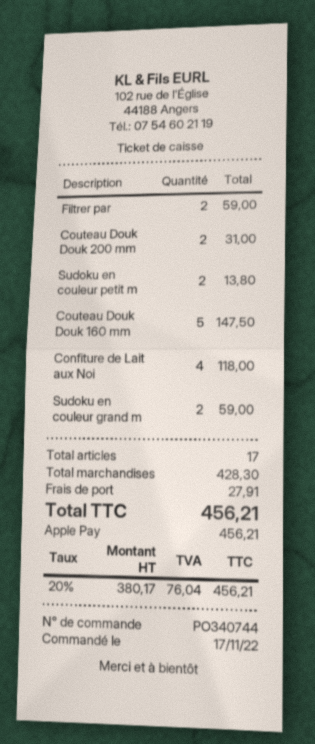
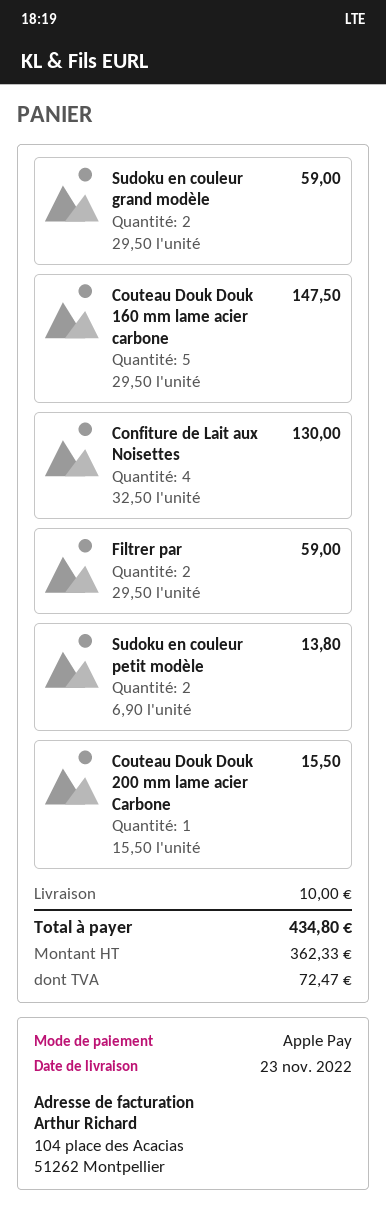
Couteau Douk Douk 200 mm: 2 for 31.00 -> 1 for 15.50
Confiture de Lait aux Noi: 4 for 118.00 -> 4 for 130.00
shipping: 27.91 -> 10.00
net: 380.17 -> 362.33
tax: 76.04 -> 72.47
total: 456.21 -> 434.80

